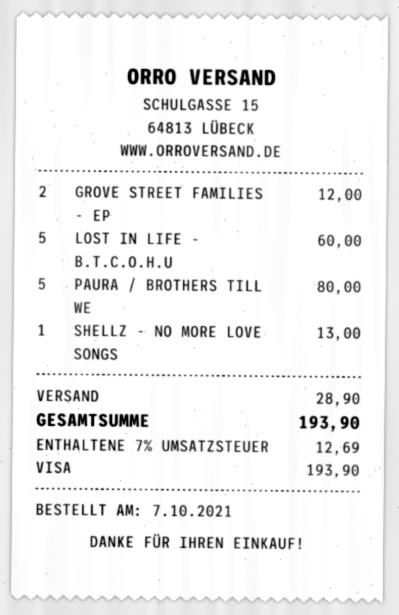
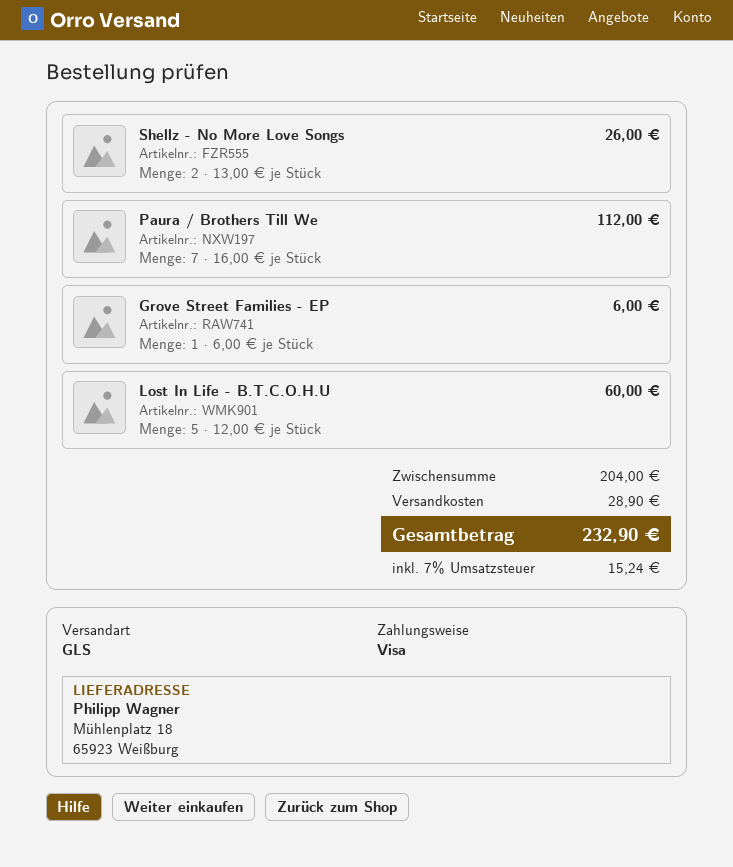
GROVE STREET FAMILIES - EP: 2 for 12.00 -> 1 for 6.00
PAURA / BROTHERS TILL WE: 5 for 80.00 -> 7 for 112.00
SHELLZ - NO MORE LOVE SONGS: 1 for 13.00 -> 2 for 26.00
tax: 7% = 12.69 -> 7% = 15.24
total: 193.90 -> 232.90

